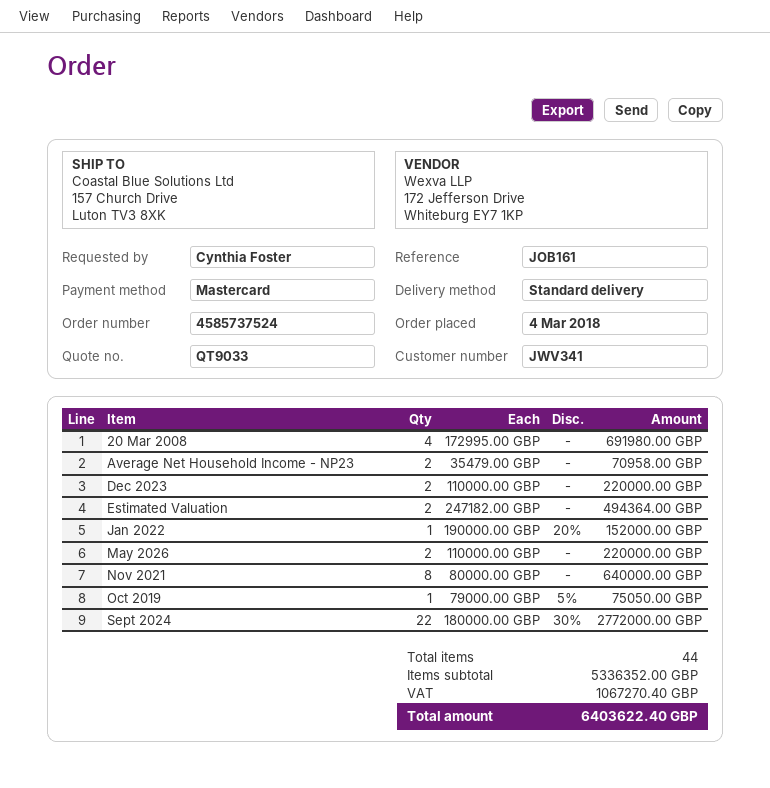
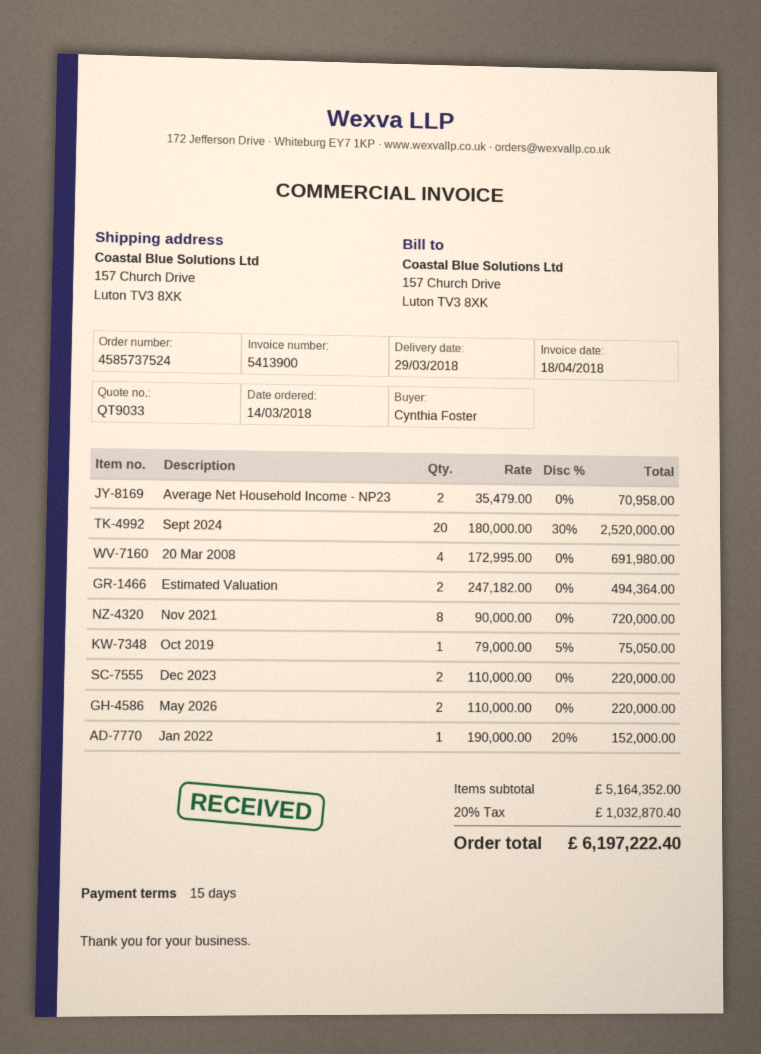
order date: 2018-03-04 -> 2018-03-14
Nov 2021: 8 x 80000.00 = 640000.00 -> 8 x 90000.00 = 720000.00
Sept 2024: 22 x 180000.00 - 30% = 2772000.00 -> 20 x 180000.00 - 30% = 2520000.00
subtotal: 5336352.00 -> 5164352.00
tax: 1067270.40 -> 1032870.40
total: 6403622.40 -> 6197222.40

